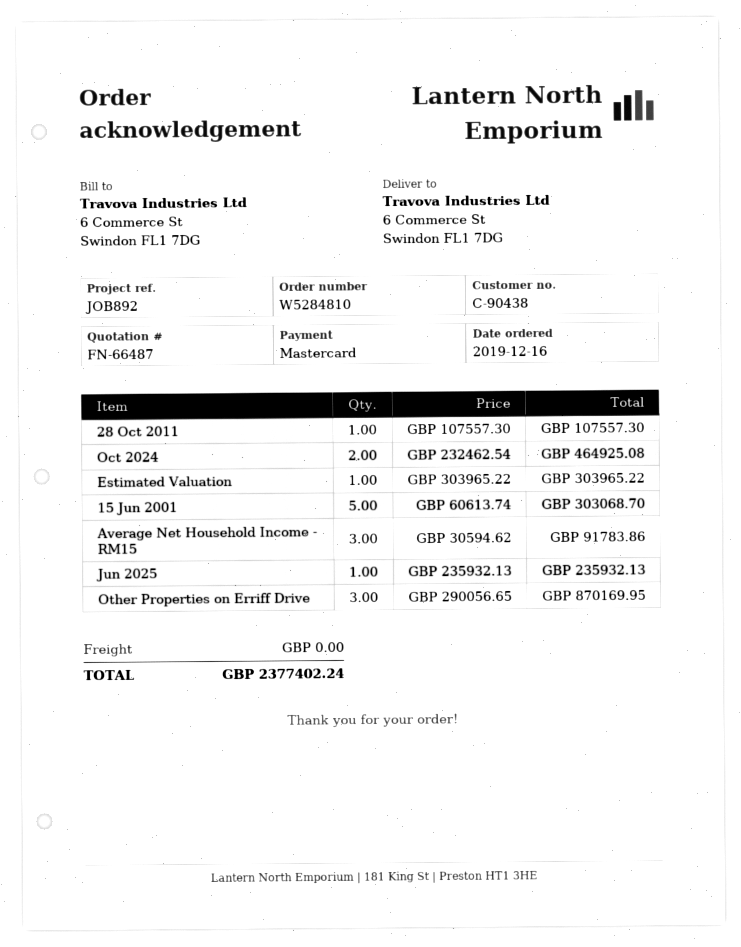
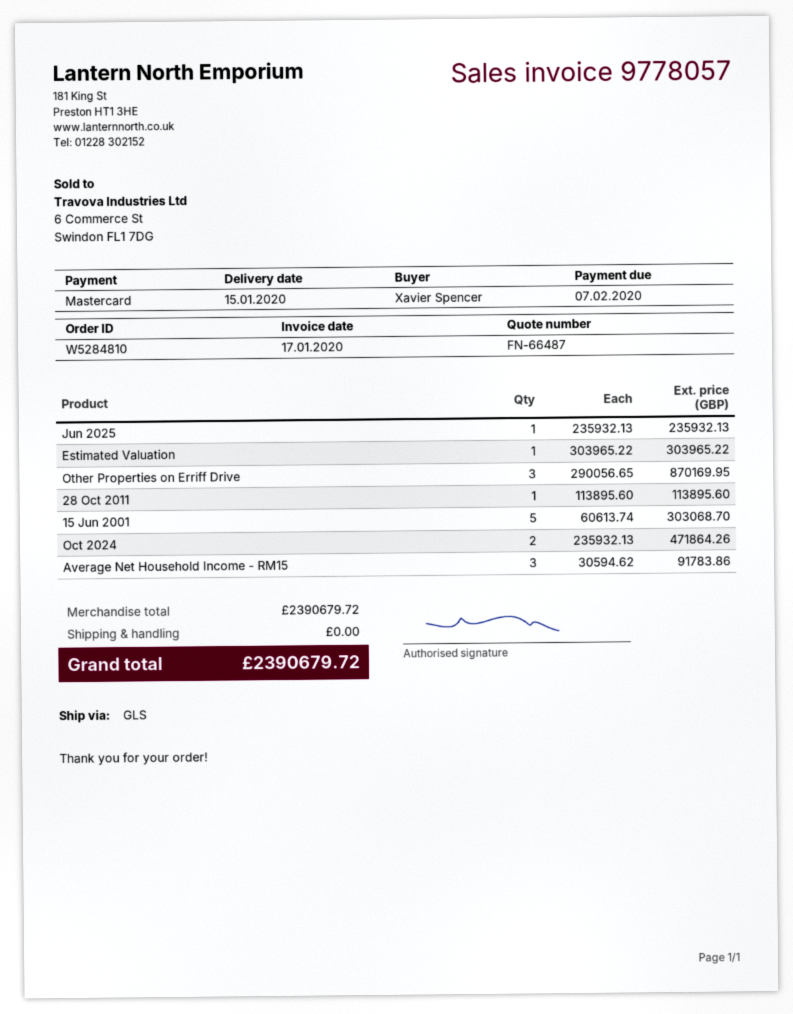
28 Oct 2011: 1 x 107557.30 = 107557.30 -> 1 x 113895.60 = 113895.60
Oct 2024: 2 x 232462.54 = 464925.08 -> 2 x 235932.13 = 471864.26
total: 2377402.24 -> 2390679.72

